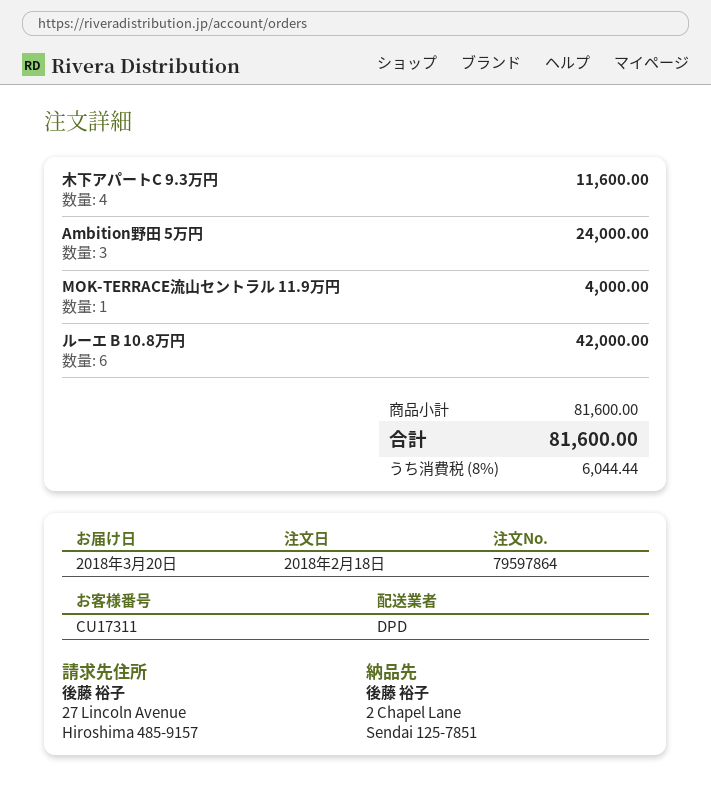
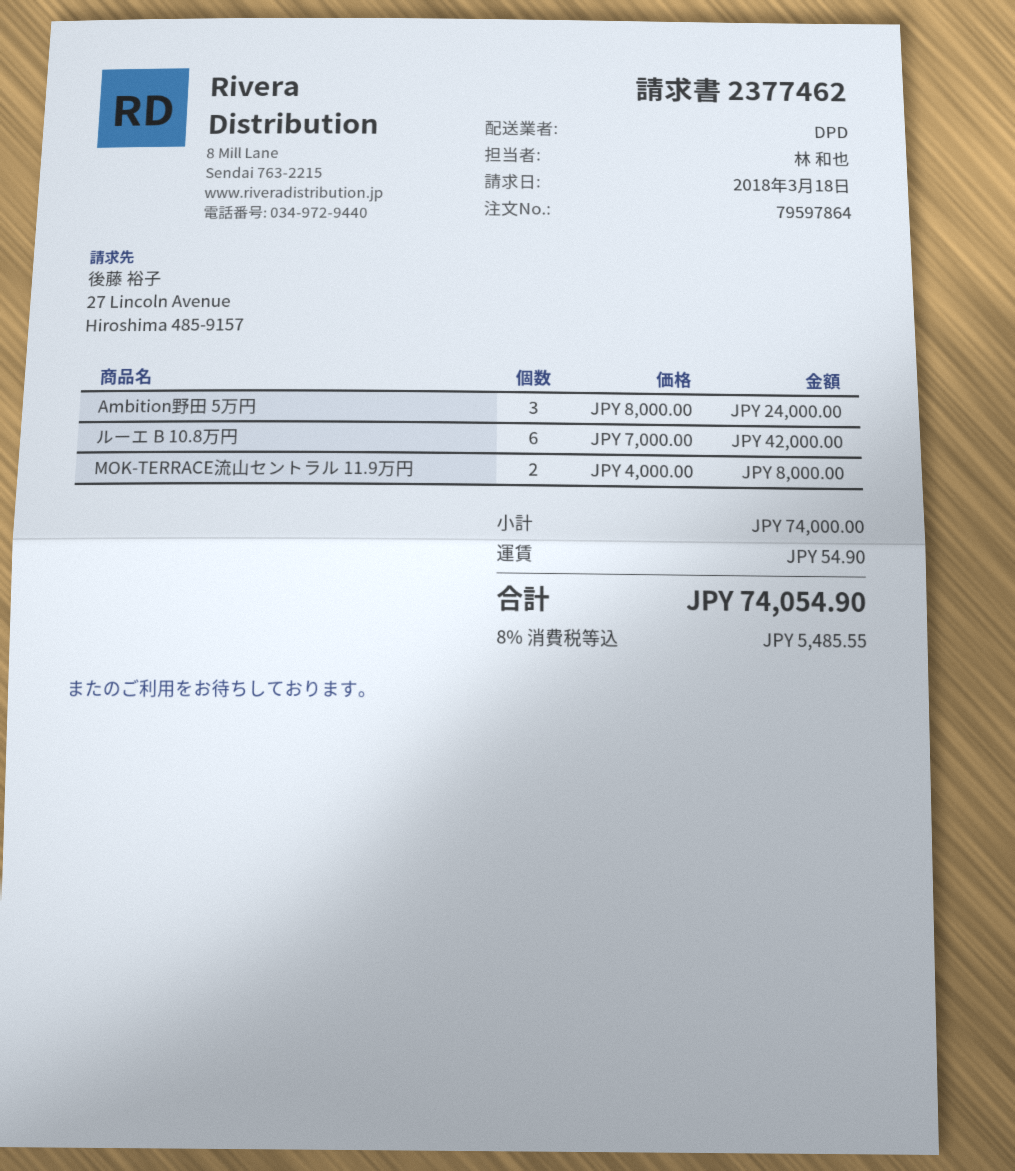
木下アパートC 9.3万円: 4 for 11600.00 -> none
MOK-TERRACE流山セントラル 11.9万円: 1 for 4000.00 -> 2 for 8000.00
subtotal: 81600.00 -> 74000.00
shipping: none -> 54.90
tax: 8% = 6044.44 -> 8% = 5485.55
total: 81600.00 -> 74054.90

